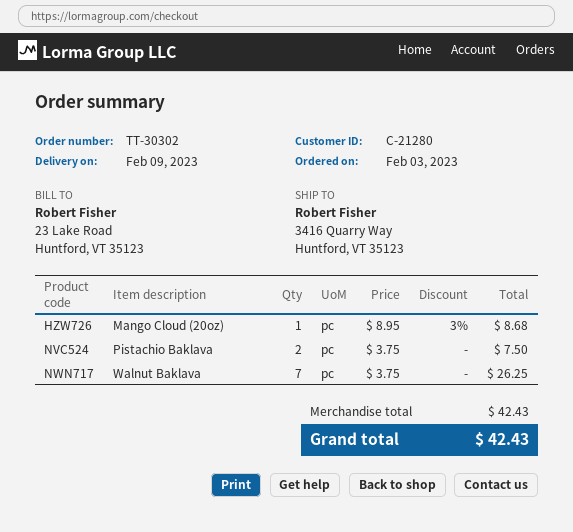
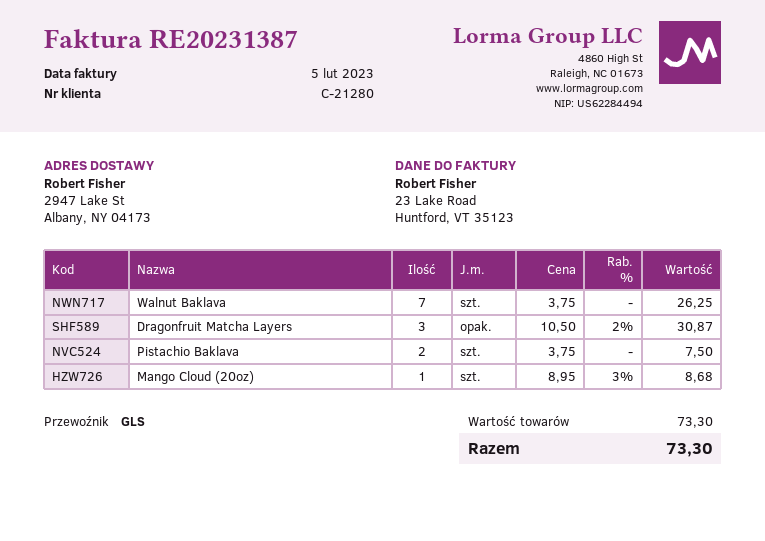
ship to: 3416 Quarry Way, Huntford, VT 35123 -> 2947 Lake St, Albany, NY 04173
Dragonfruit Matcha Layers: none -> 3 x 10.50 - 2% = 30.87
subtotal: 42.43 -> 73.30
total: 42.43 -> 73.30

